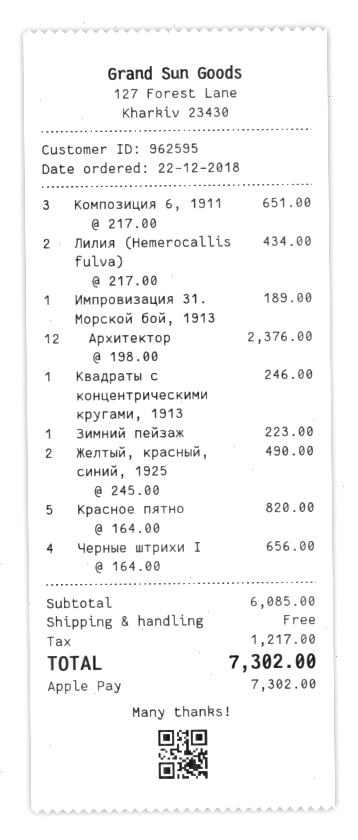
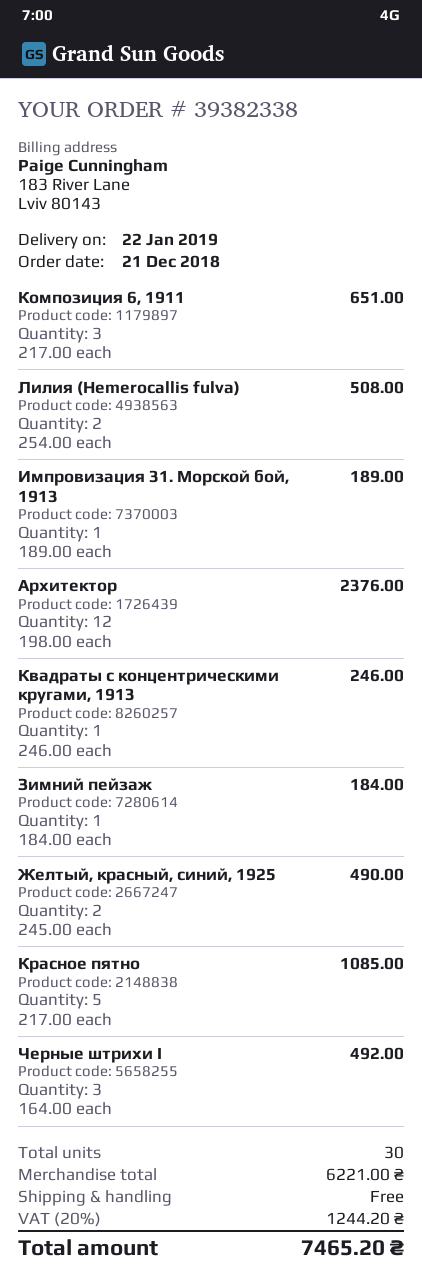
order date: 2018-12-22 -> 2018-12-21
Лилия (Hemerocallis fulva): 2 x 217.00 = 434.00 -> 2 x 254.00 = 508.00
Зимний пейзаж: 1 x 223.00 = 223.00 -> 1 x 184.00 = 184.00
Красное пятно: 5 x 164.00 = 820.00 -> 5 x 217.00 = 1085.00
Черные штрихи I: 4 x 164.00 = 656.00 -> 3 x 164.00 = 492.00
subtotal: 6085.00 -> 6221.00
tax: 1217.00 -> 1244.20
total: 7302.00 -> 7465.20

